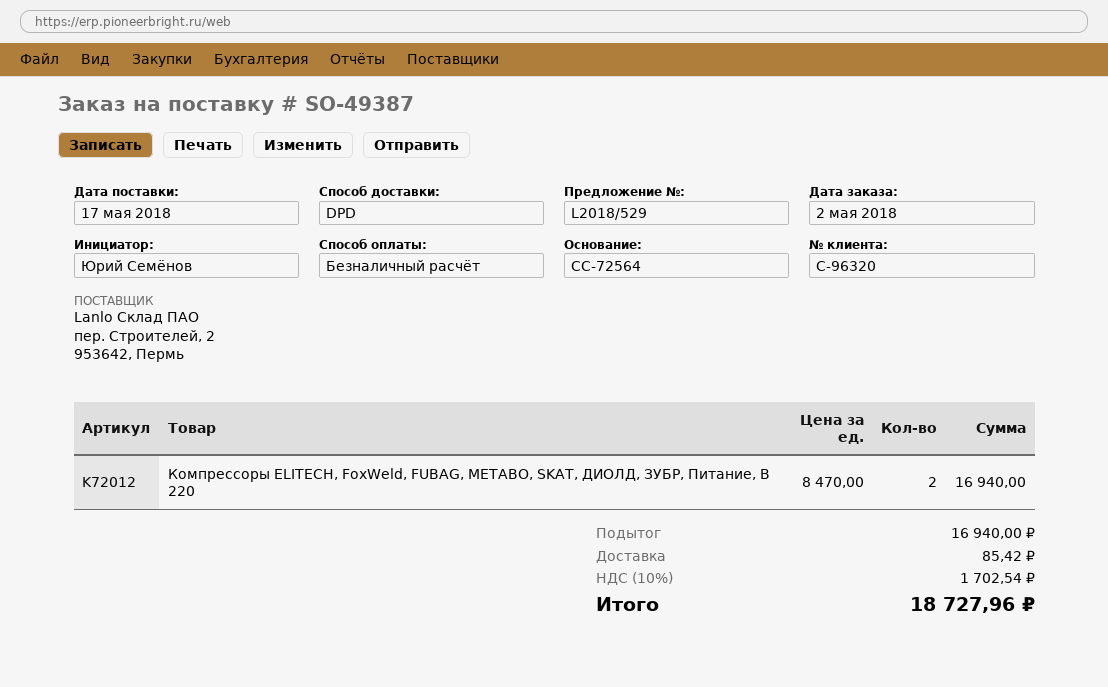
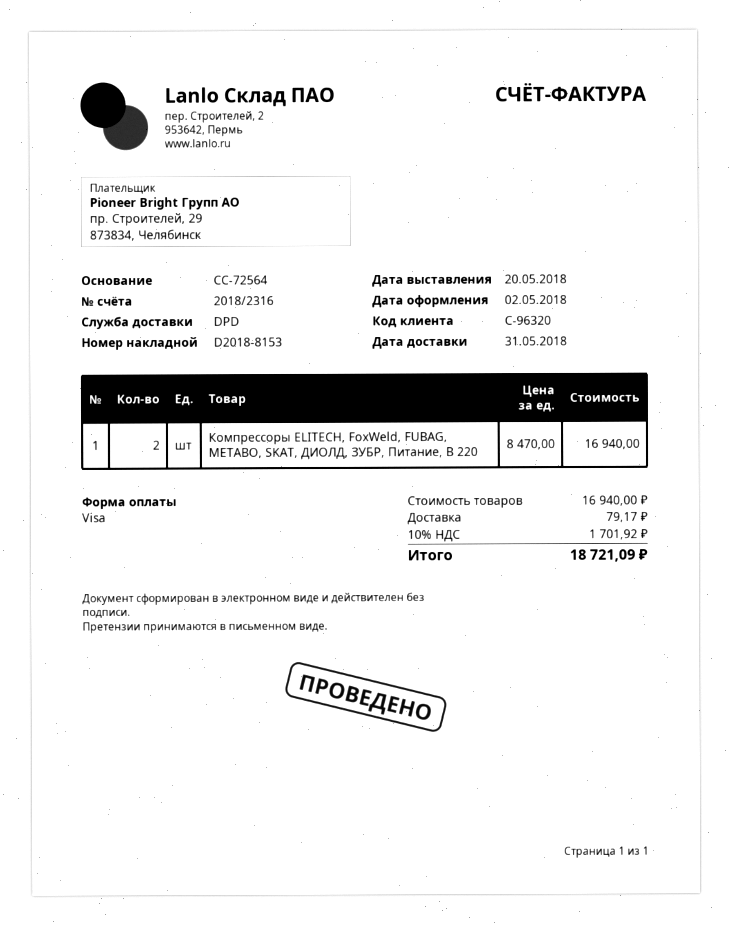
delivery date: 2018-05-17 -> 2018-05-31
payment method: bank transfer -> Visa
shipping: 85.42 -> 79.17
tax: 10% = 1702.54 -> 10% = 1701.92
total: 18727.96 -> 18721.09

